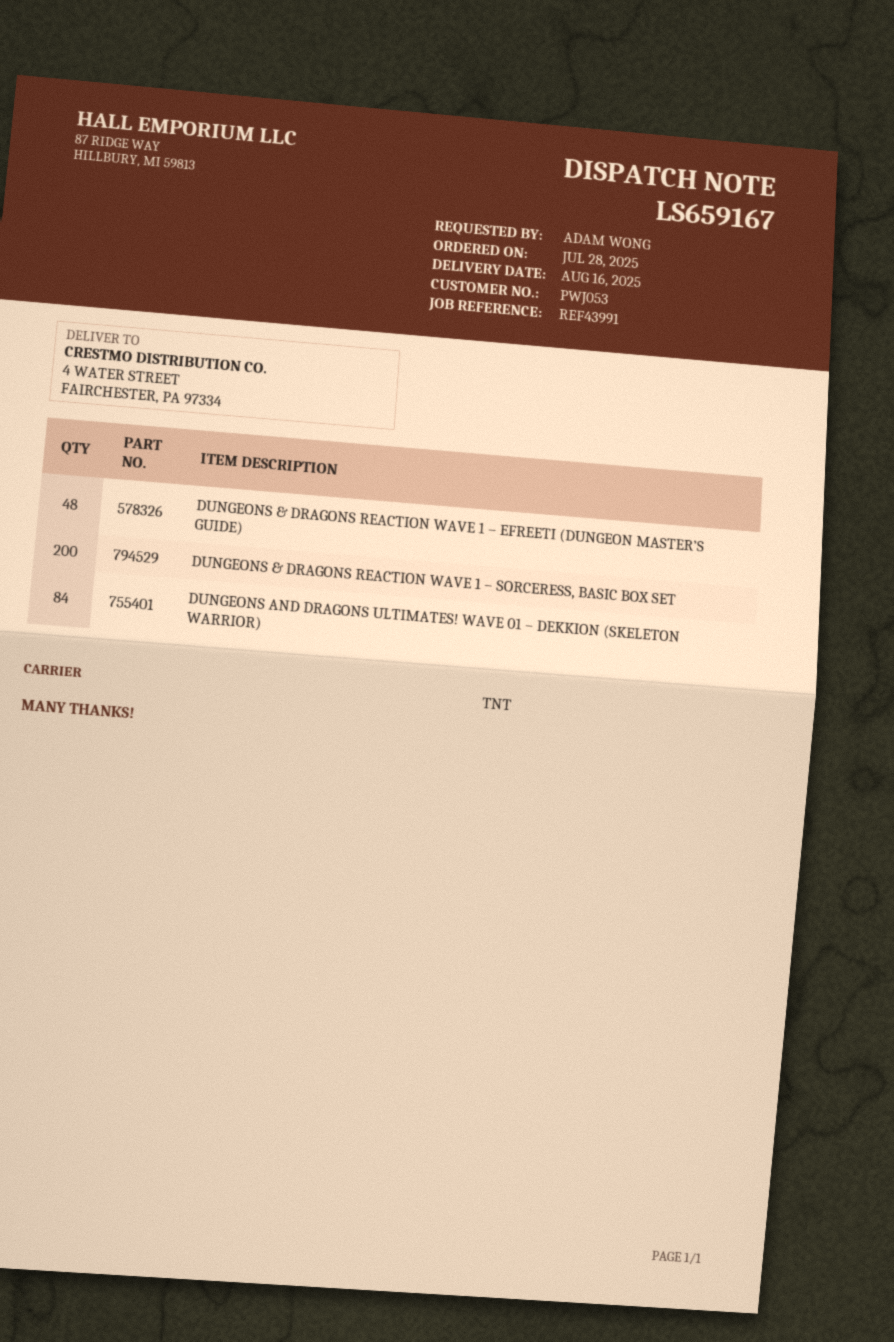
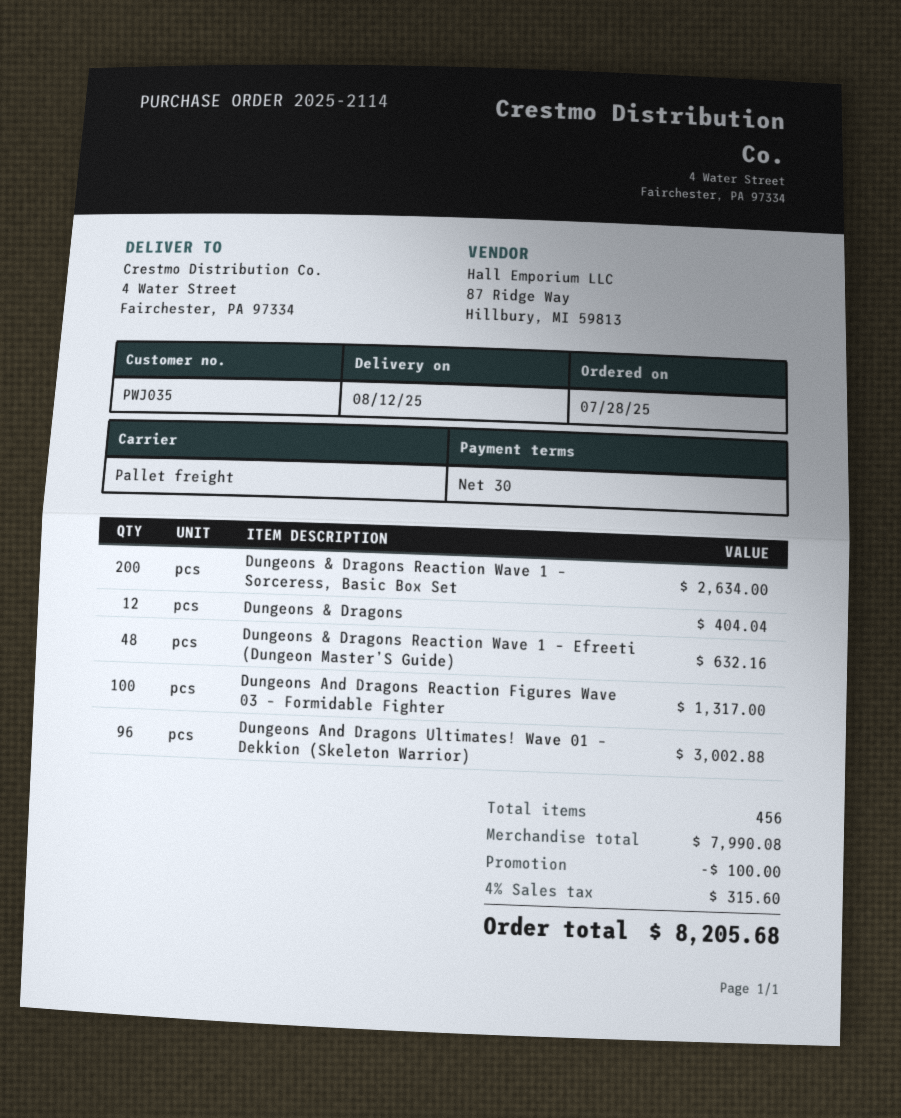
delivery date: 2025-08-16 -> 2025-08-12
customer number: PWJ053 -> PWJ035
shipping method: TNT -> pallet freight
DUNGEONS AND DRAGONS ULTIMATES! WAVE 01 – DEKKION (SKELETON WARRIOR): 84 -> 96
Dungeons & Dragons: none -> 12
Dungeons And Dragons Reaction Figures Wave 03 – Formidable Fighter: none -> 100

